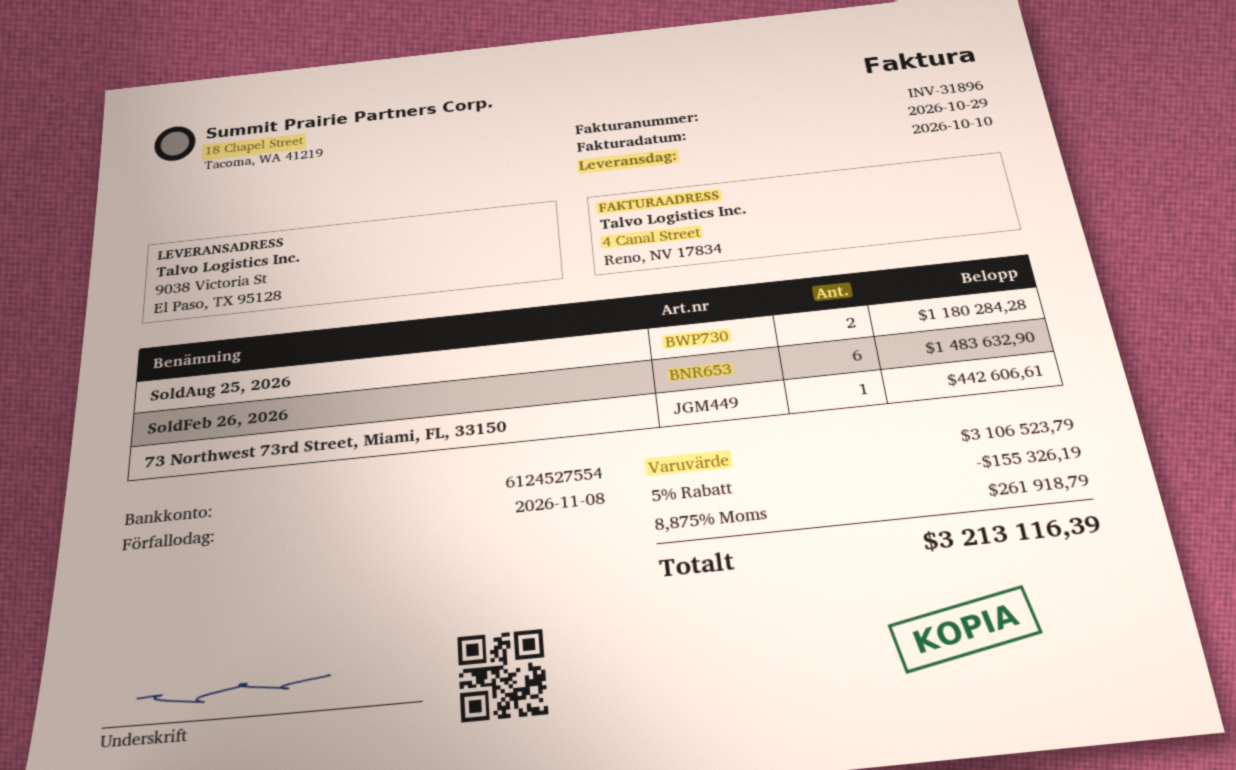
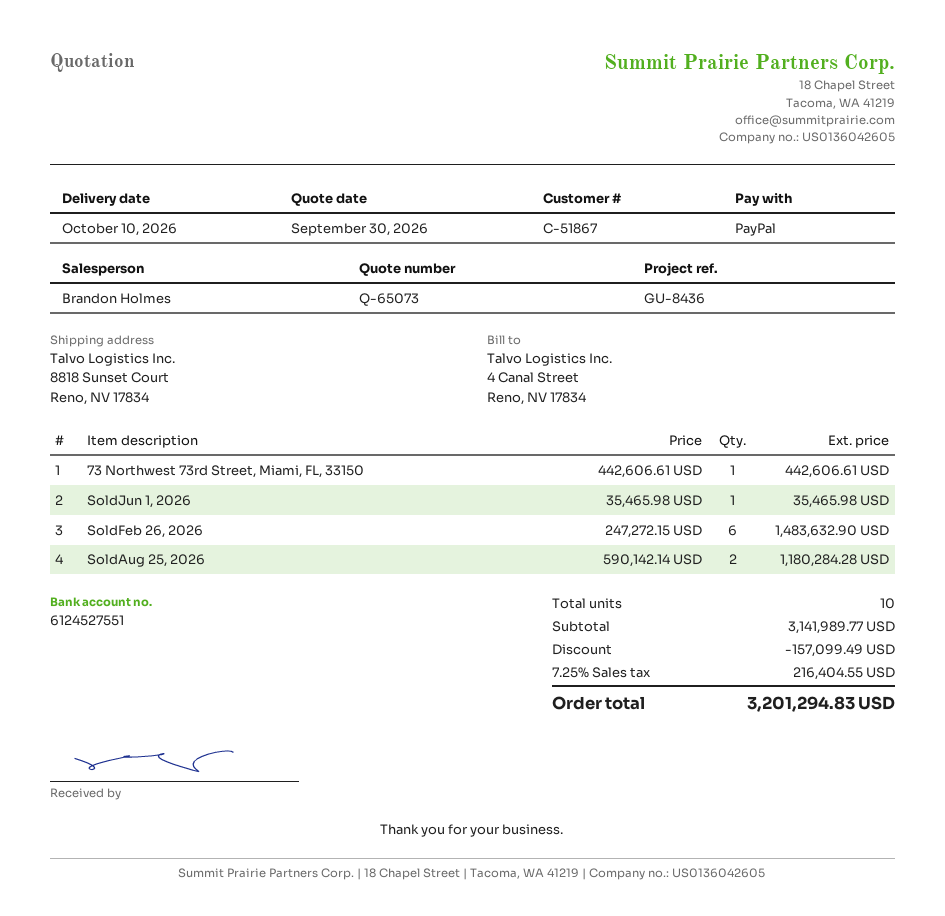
bank account: 6124527554 -> 6124527551
ship to: 9038 Victoria St, El Paso, TX 95128 -> 8818 Sunset Court, Reno, NV 17834
SoldJun 1, 2026: none -> 1 for 35465.98
subtotal: 3106523.79 -> 3141989.77
discount: 155326.19 -> 157099.49
tax: 8.875% = 261918.79 -> 7.25% = 216404.55
total: 3213116.39 -> 3201294.83

